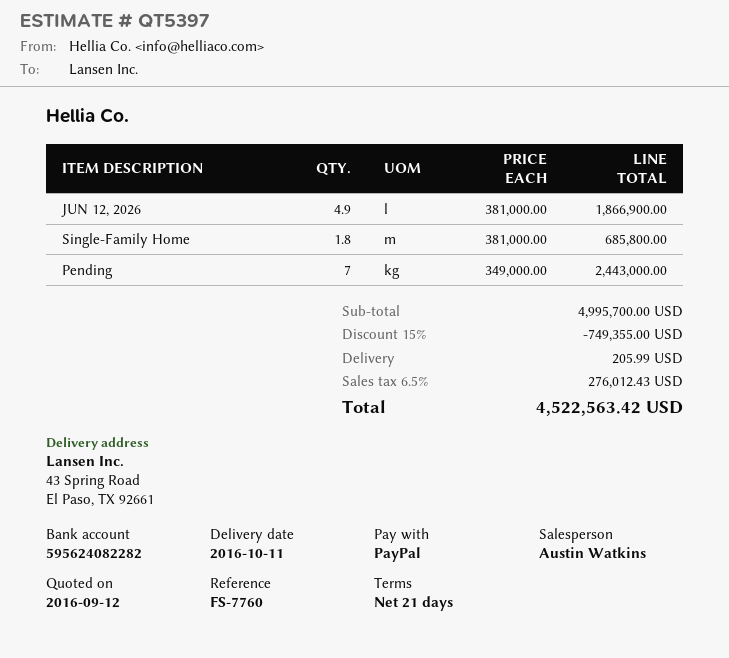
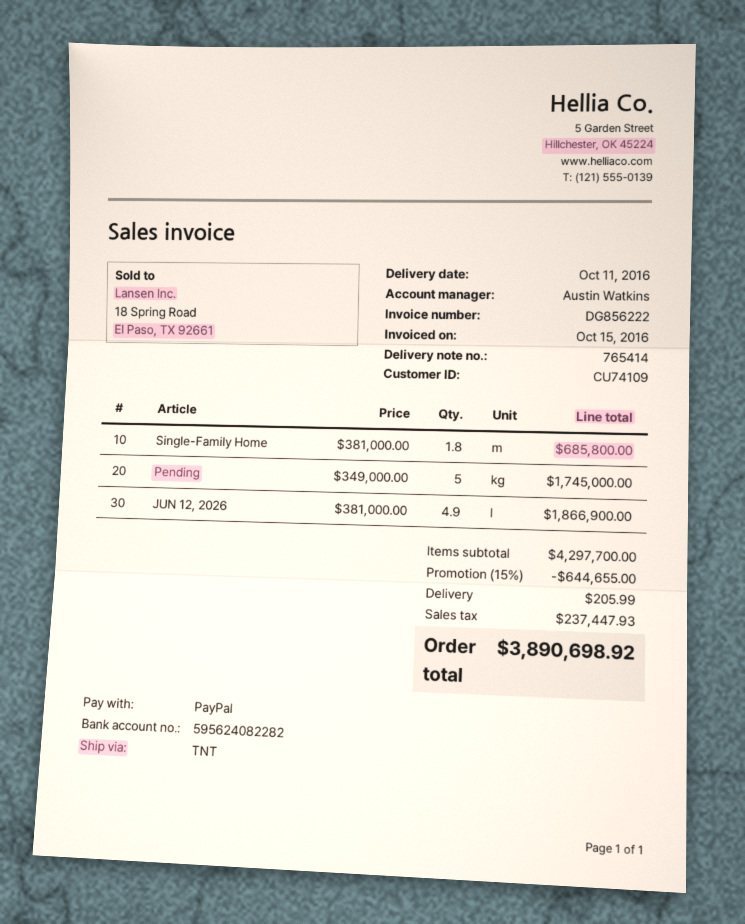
Pending: 7 x 349000.00 = 2443000.00 -> 5 x 349000.00 = 1745000.00
subtotal: 4995700.00 -> 4297700.00
discount: 15% = 749355.00 -> 15% = 644655.00
tax: 276012.43 -> 237447.93
total: 4522563.42 -> 3890698.92

